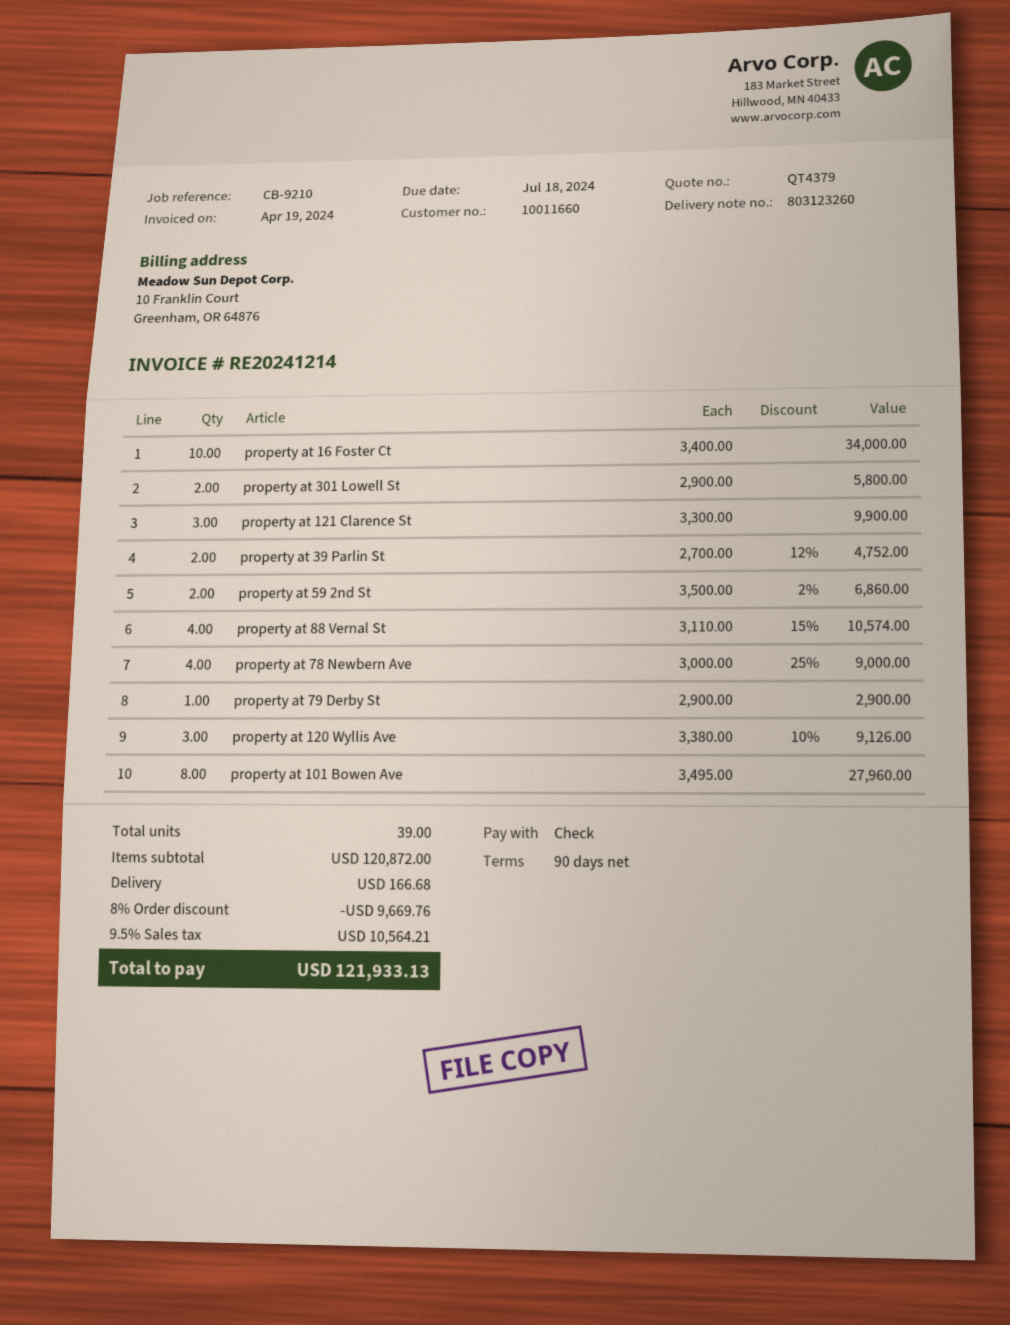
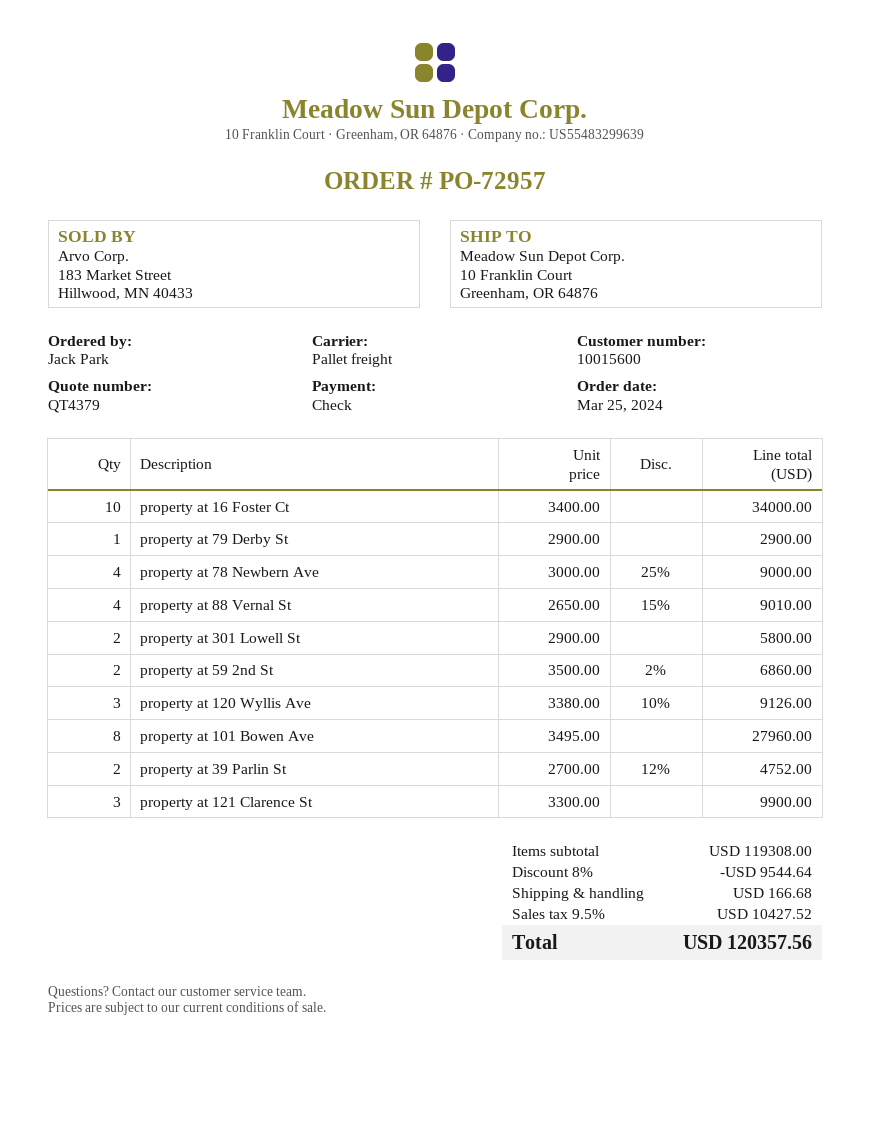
customer number: 10011660 -> 10015600
property at 88 Vernal St: 4 x 3110.00 - 15% = 10574.00 -> 4 x 2650.00 - 15% = 9010.00
subtotal: 120872.00 -> 119308.00
discount: 8% = 9669.76 -> 8% = 9544.64
tax: 9.5% = 10564.21 -> 9.5% = 10427.52
total: 121933.13 -> 120357.56

